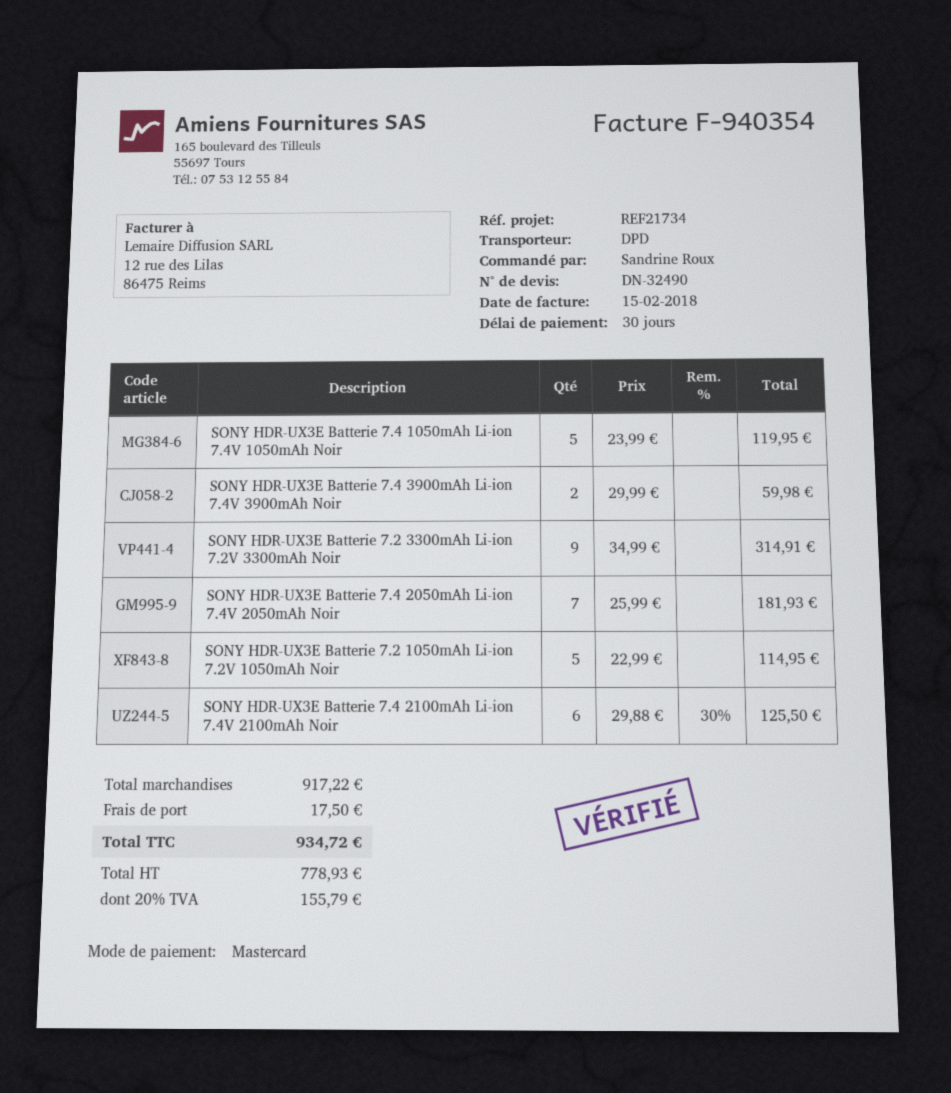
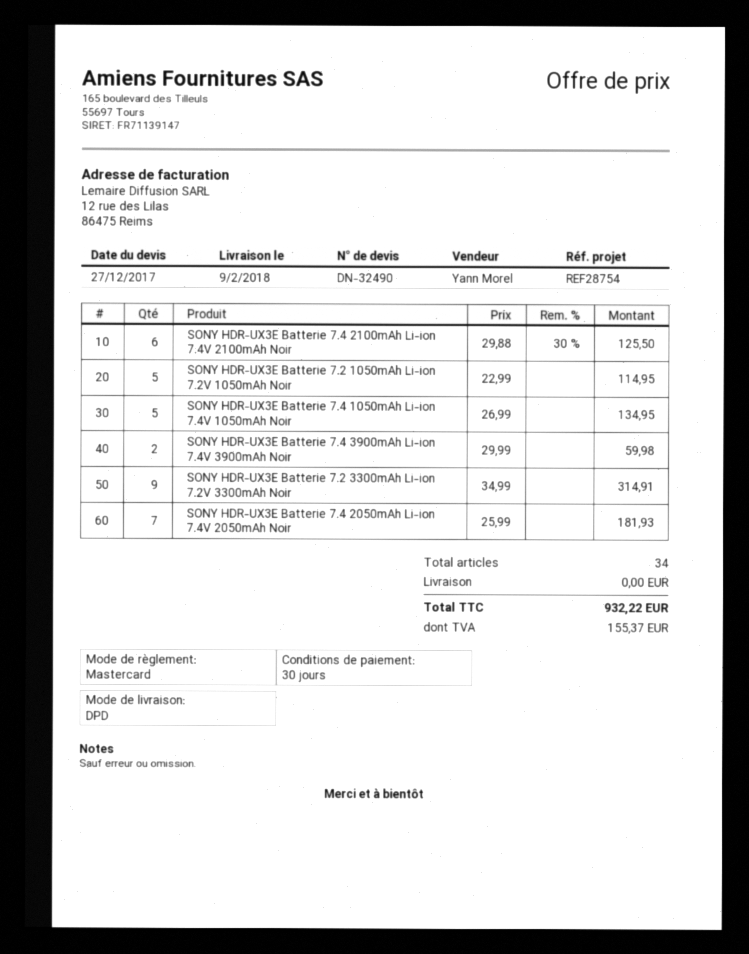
reference: REF21734 -> REF28754
SONY HDR-UX3E Batterie 7.4 1050mAh Li-ion 7.4V 1050mAh Noir: 5 x 23.99 = 119.95 -> 5 x 26.99 = 134.95
shipping: 17.50 -> 0.00
tax: 155.79 -> 155.37
total: 934.72 -> 932.22

